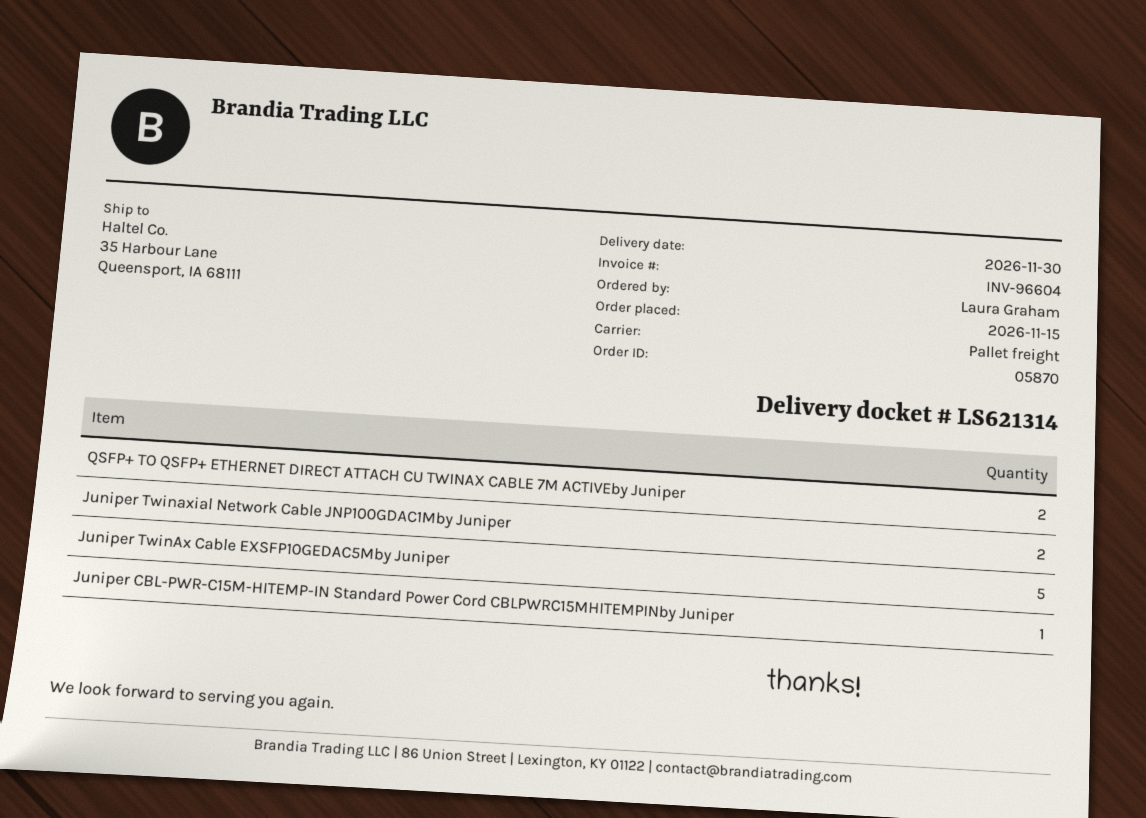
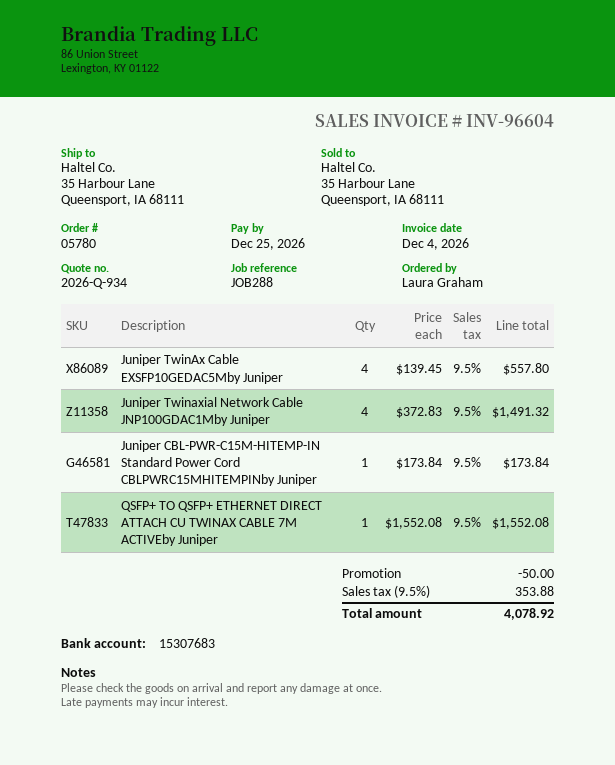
order number: 05870 -> 05780
QSFP+ TO QSFP+ ETHERNET DIRECT ATTACH CU TWINAX CABLE 7M ACTIVEby Juniper: 2 -> 1
Juniper Twinaxial Network Cable JNP100GDAC1Mby Juniper: 2 -> 4
Juniper TwinAx Cable EXSFP10GEDAC5Mby Juniper: 5 -> 4

